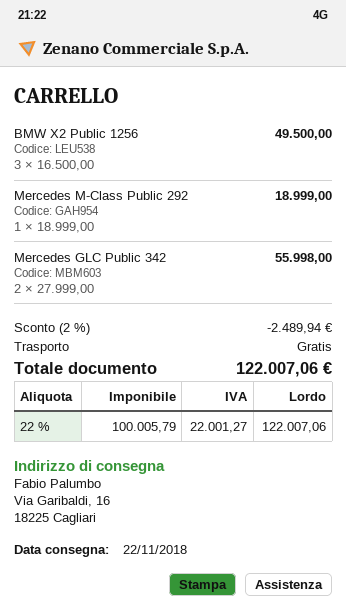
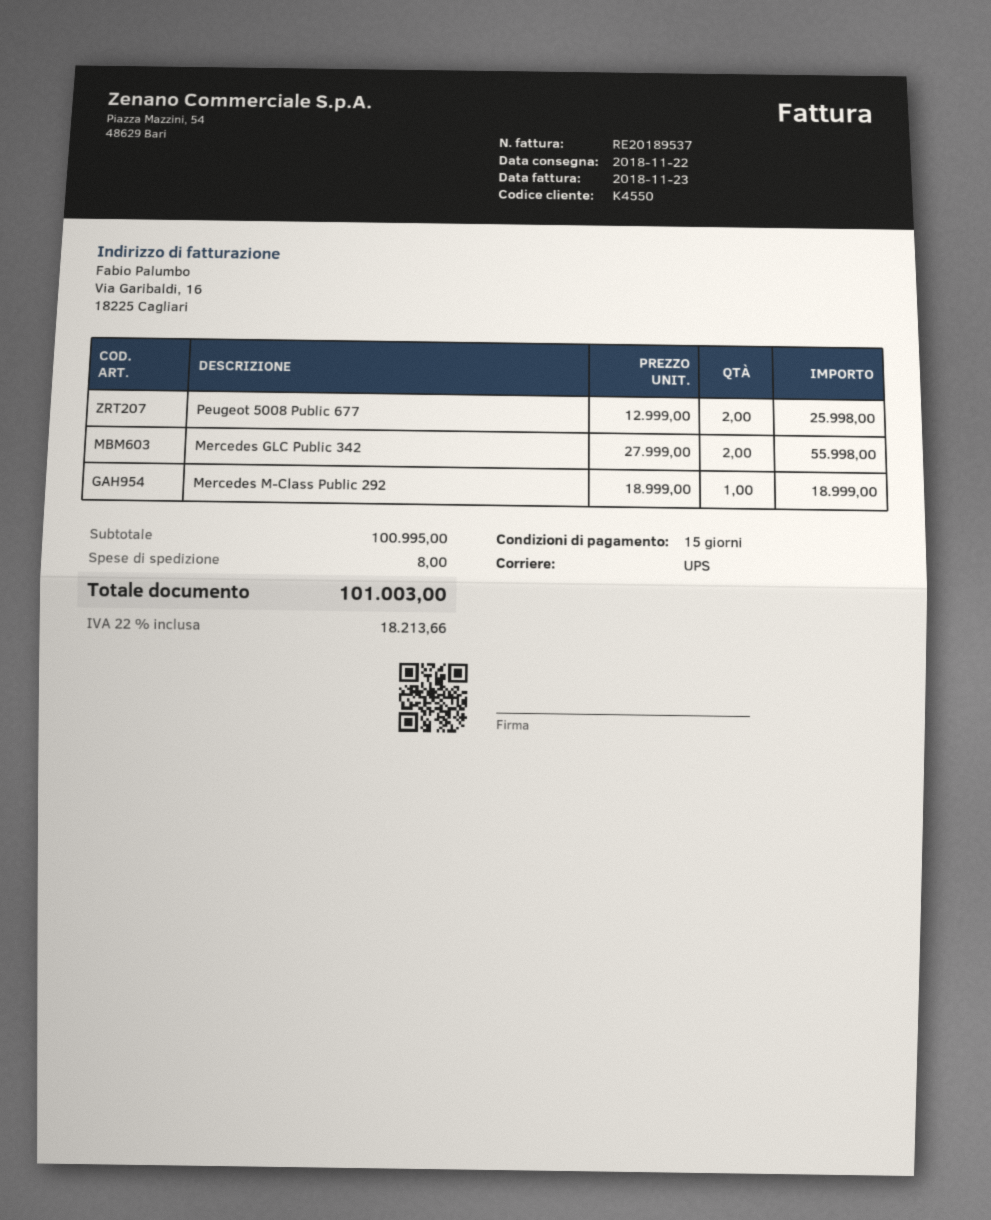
BMW X2 Public 1256: 3 x 16500.00 = 49500.00 -> none
Peugeot 5008 Public 677: none -> 2 x 12999.00 = 25998.00
discount: 2% = 2489.94 -> none
shipping: 0.00 -> 8.00
tax: 22% = 22001.27 -> 22% = 18213.66
total: 122007.06 -> 101003.00

